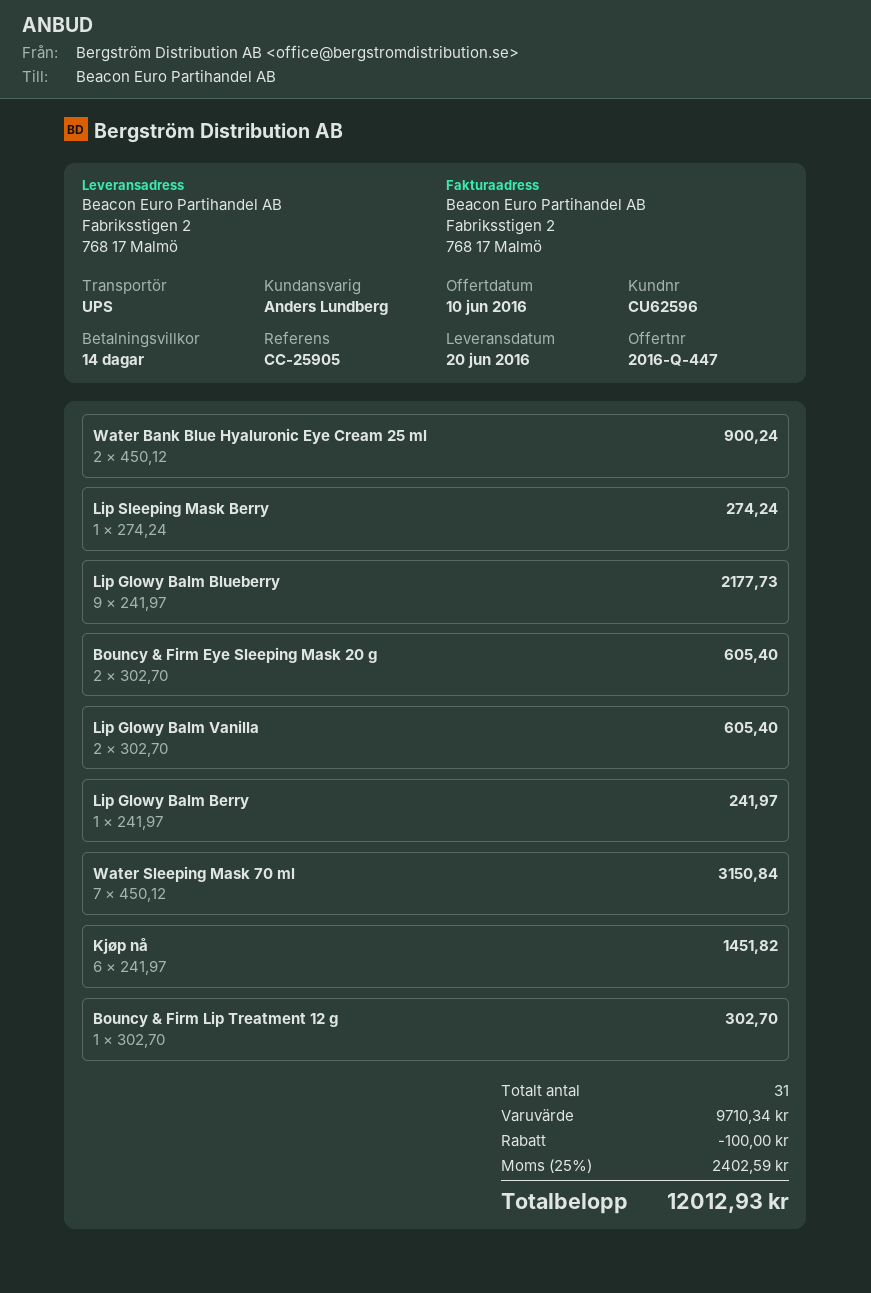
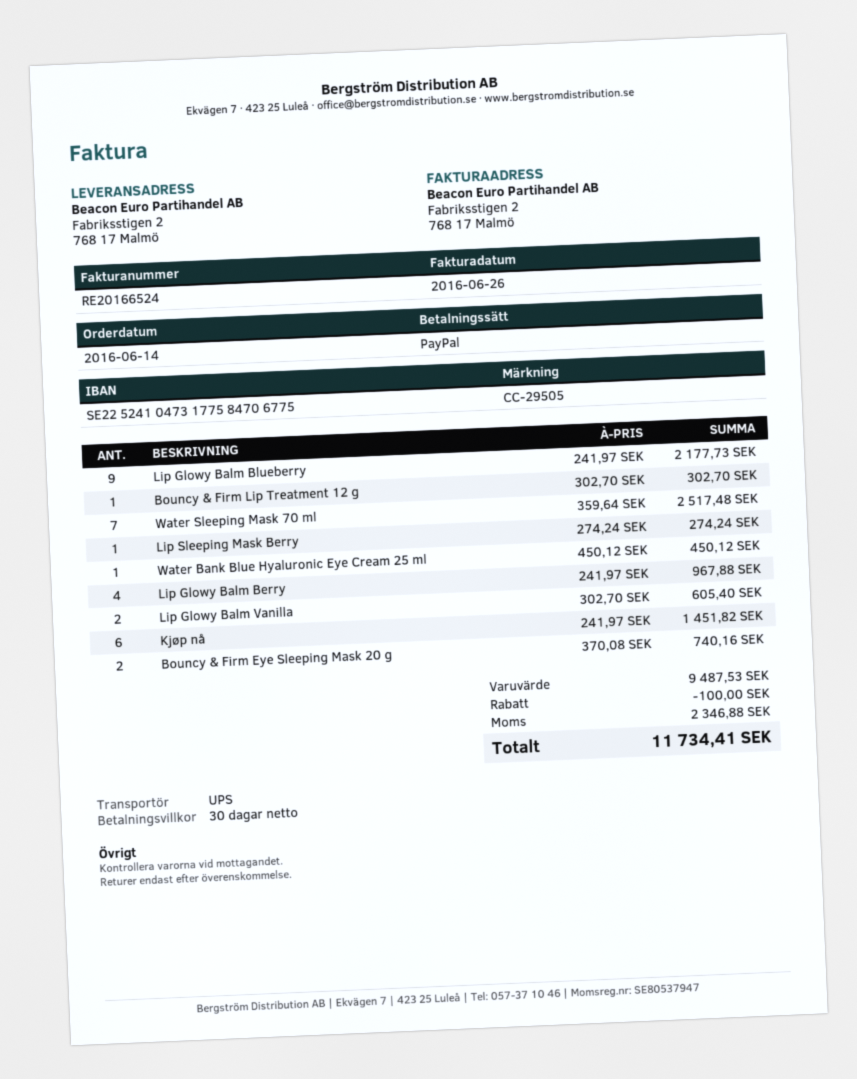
payment terms: 14 days -> 30 days
reference: CC-25905 -> CC-29505
Water Bank Blue Hyaluronic Eye Cream 25 ml: 2 x 450.12 = 900.24 -> 1 x 450.12 = 450.12
Bouncy & Firm Eye Sleeping Mask 20 g: 2 x 302.70 = 605.40 -> 2 x 370.08 = 740.16
Lip Glowy Balm Berry: 1 x 241.97 = 241.97 -> 4 x 241.97 = 967.88
Water Sleeping Mask 70 ml: 7 x 450.12 = 3150.84 -> 7 x 359.64 = 2517.48
subtotal: 9710.34 -> 9487.53
tax: 2402.59 -> 2346.88
total: 12012.93 -> 11734.41

